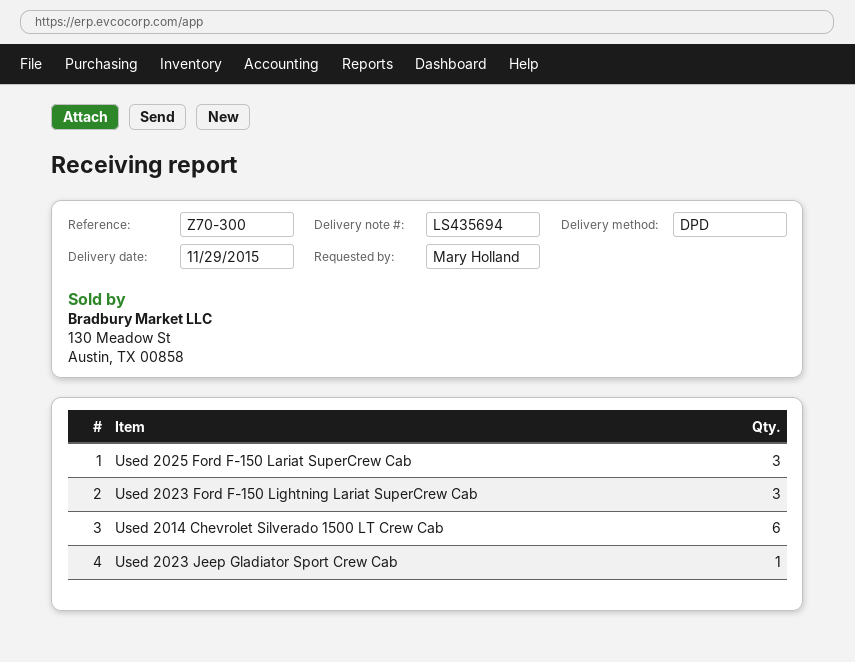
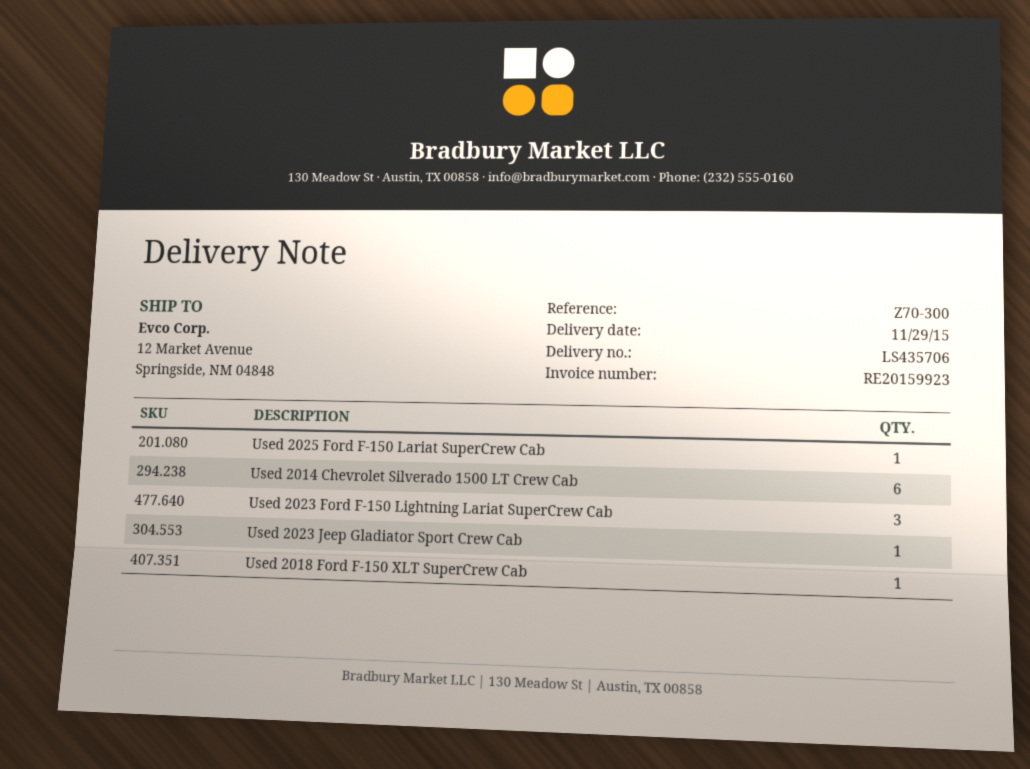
delivery note number: LS435694 -> LS435706
Used 2025 Ford F-150 Lariat SuperCrew Cab: 3 -> 1
Used 2018 Ford F-150 XLT SuperCrew Cab: none -> 1

